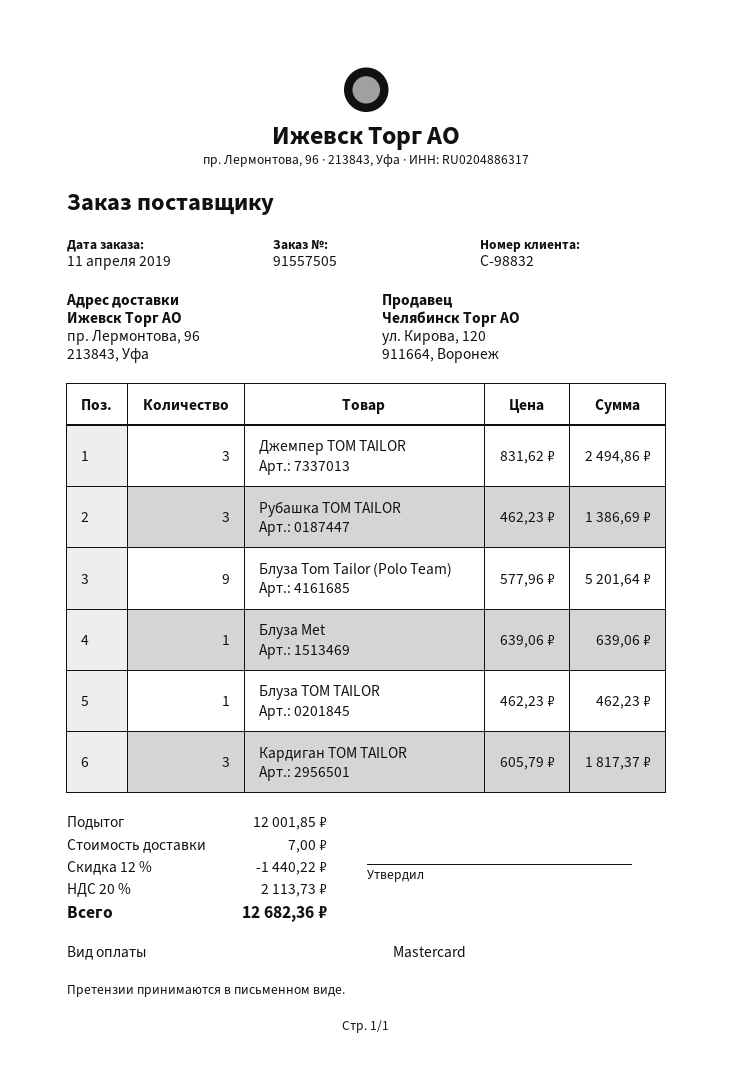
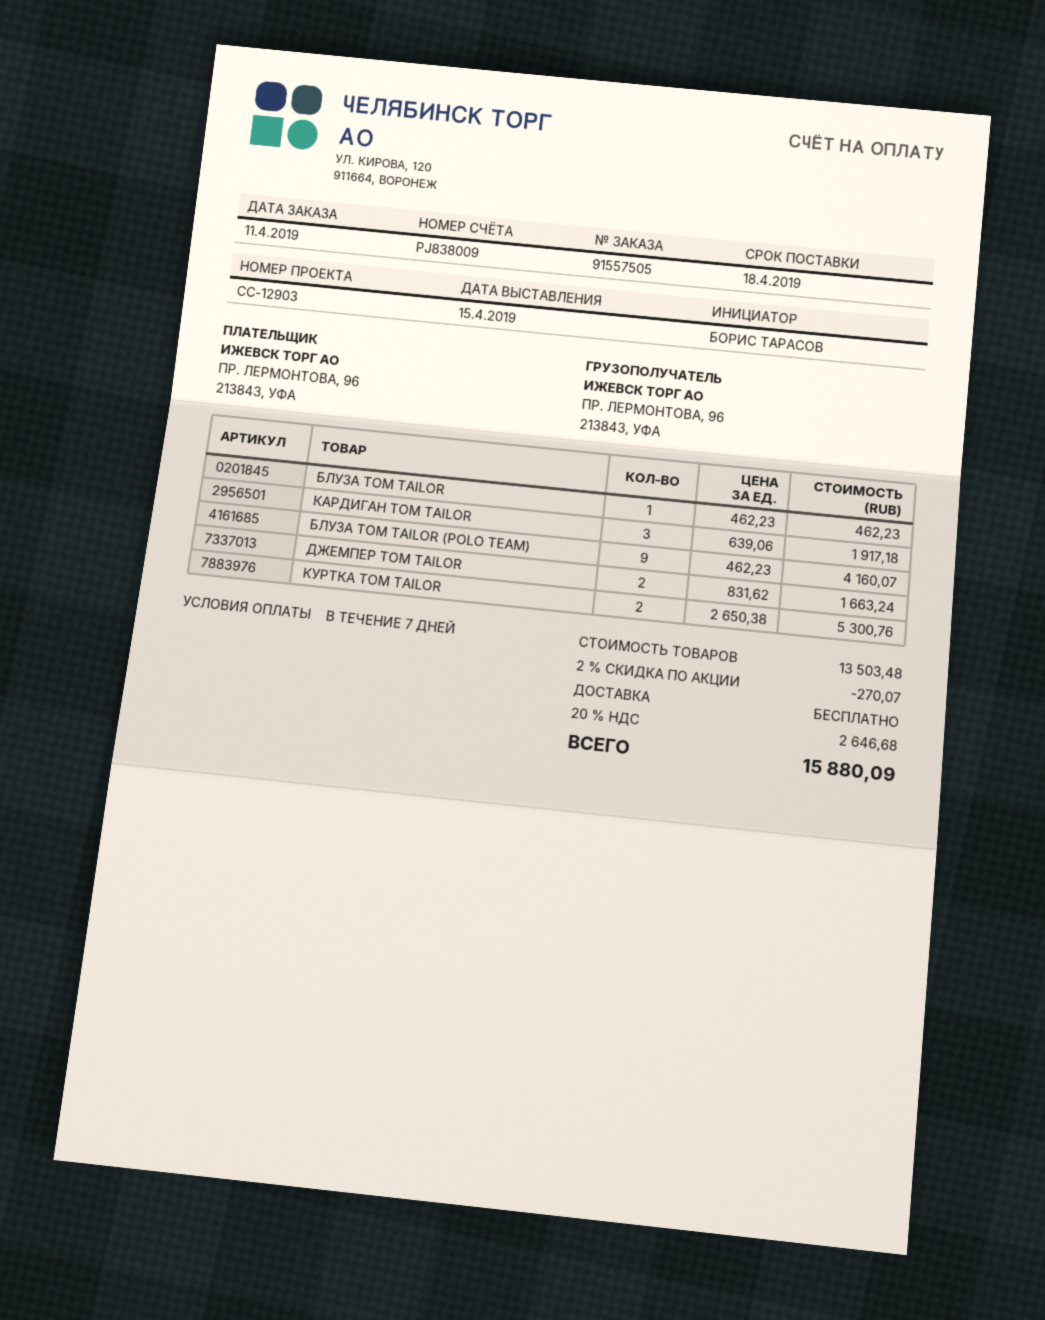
Джемпер TOM TAILOR: 3 x 831.62 = 2494.86 -> 2 x 831.62 = 1663.24
Рубашка TOM TAILOR: 3 x 462.23 = 1386.69 -> none
Блуза Tom Tailor (Polo Team): 9 x 577.96 = 5201.64 -> 9 x 462.23 = 4160.07
Блуза Met: 1 x 639.06 = 639.06 -> none
Кардиган TOM TAILOR: 3 x 605.79 = 1817.37 -> 3 x 639.06 = 1917.18
КУРТКА TOM TAILOR: none -> 2 x 2650.38 = 5300.76
subtotal: 12001.85 -> 13503.48
discount: 12% = 1440.22 -> 2% = 270.07
shipping: 7.00 -> 0.00
tax: 20% = 2113.73 -> 20% = 2646.68
total: 12682.36 -> 15880.09

